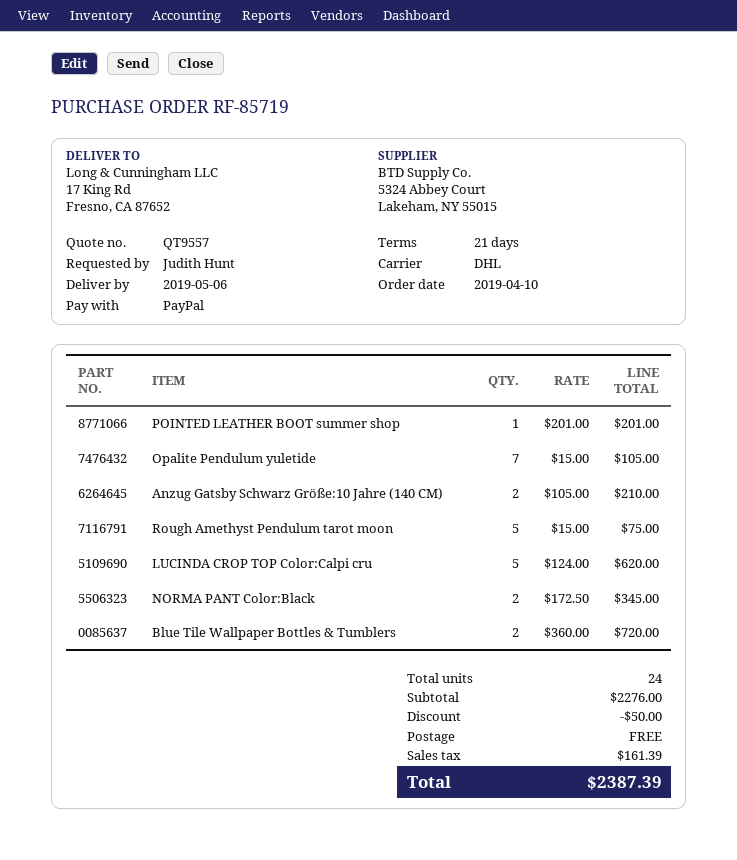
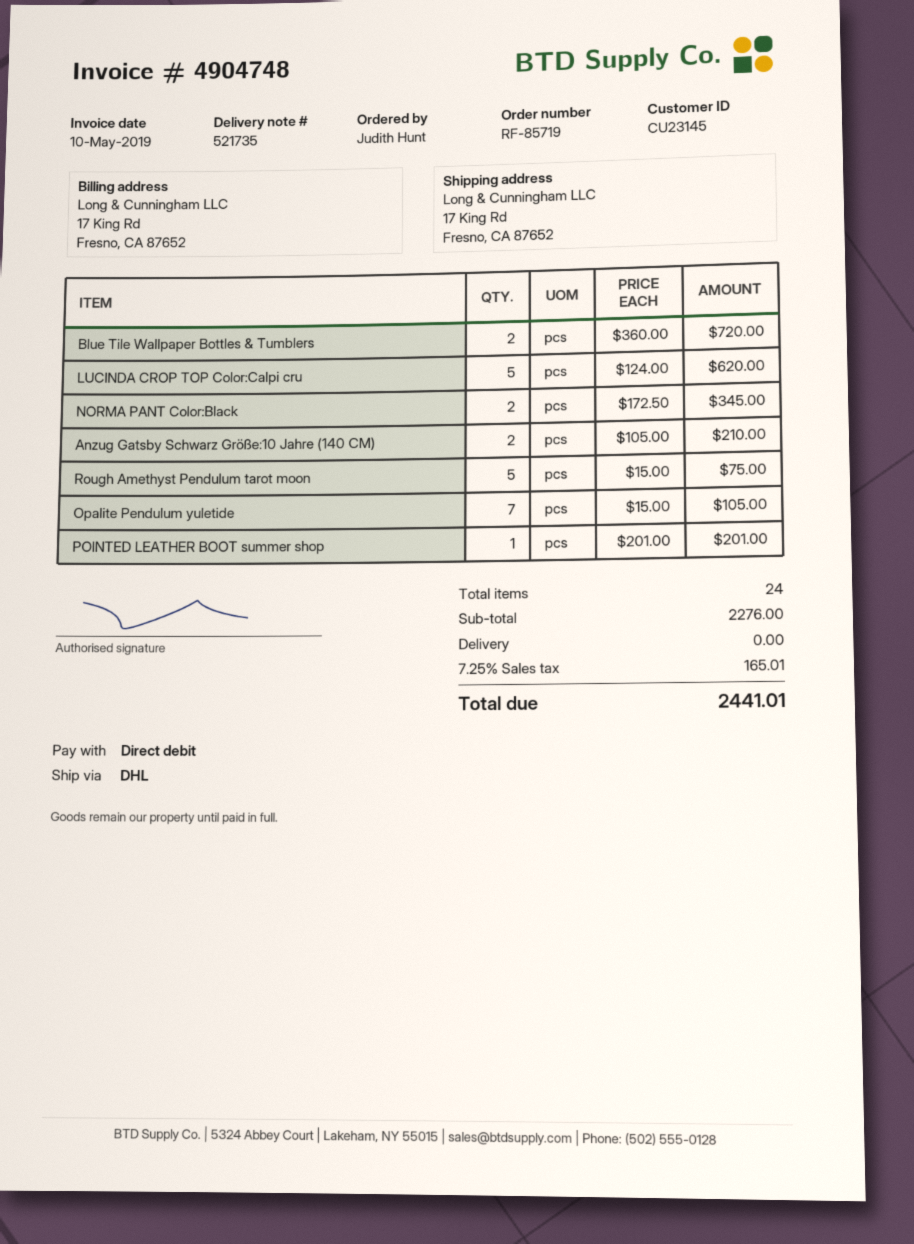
payment method: PayPal -> direct debit
discount: 50.00 -> none
tax: 161.39 -> 165.01
total: 2387.39 -> 2441.01

